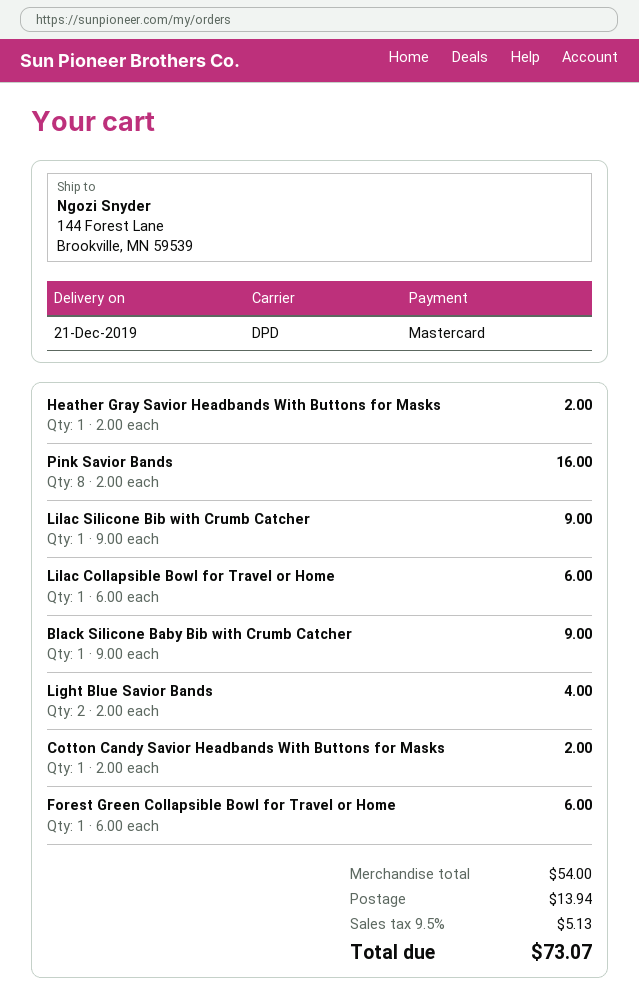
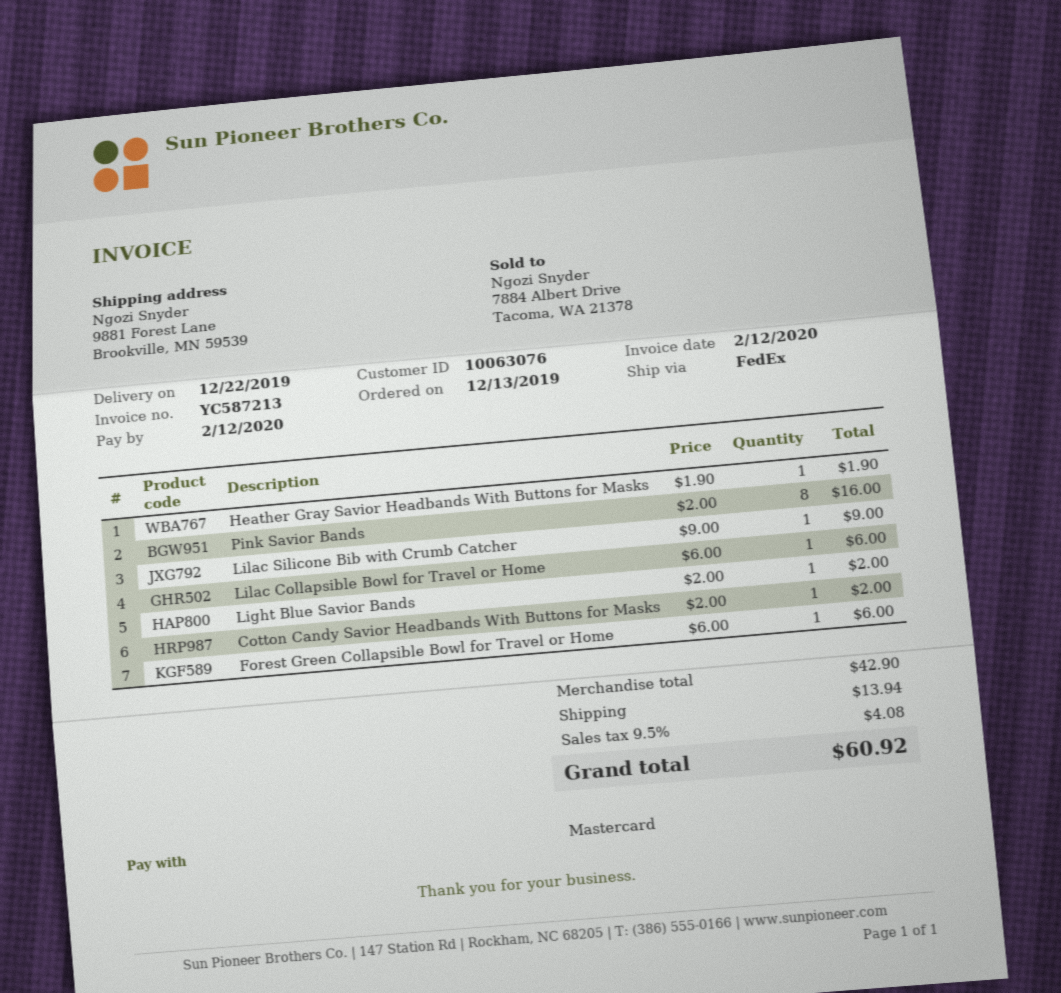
delivery date: 2019-12-21 -> 2019-12-22
shipping method: DPD -> FedEx
ship to: 144 Forest Lane, Brookville, MN 59539 -> 9881 Forest Lane, Brookville, MN 59539
Heather Gray Savior Headbands With Buttons for Masks: 1 x 2.00 = 2.00 -> 1 x 1.90 = 1.90
Black Silicone Baby Bib with Crumb Catcher: 1 x 9.00 = 9.00 -> none
Light Blue Savior Bands: 2 x 2.00 = 4.00 -> 1 x 2.00 = 2.00
subtotal: 54.00 -> 42.90
tax: 9.5% = 5.13 -> 9.5% = 4.08
total: 73.07 -> 60.92

